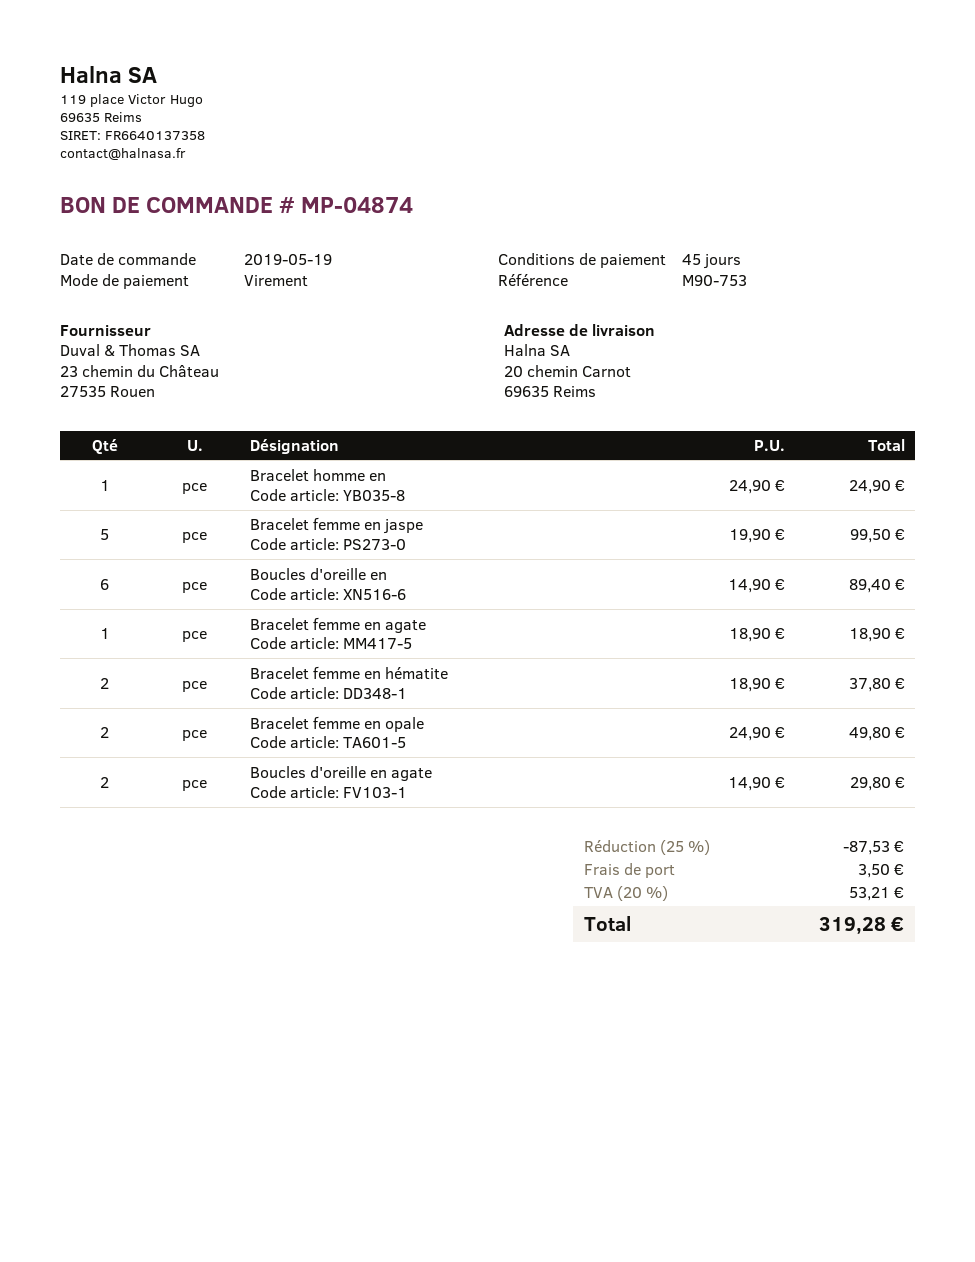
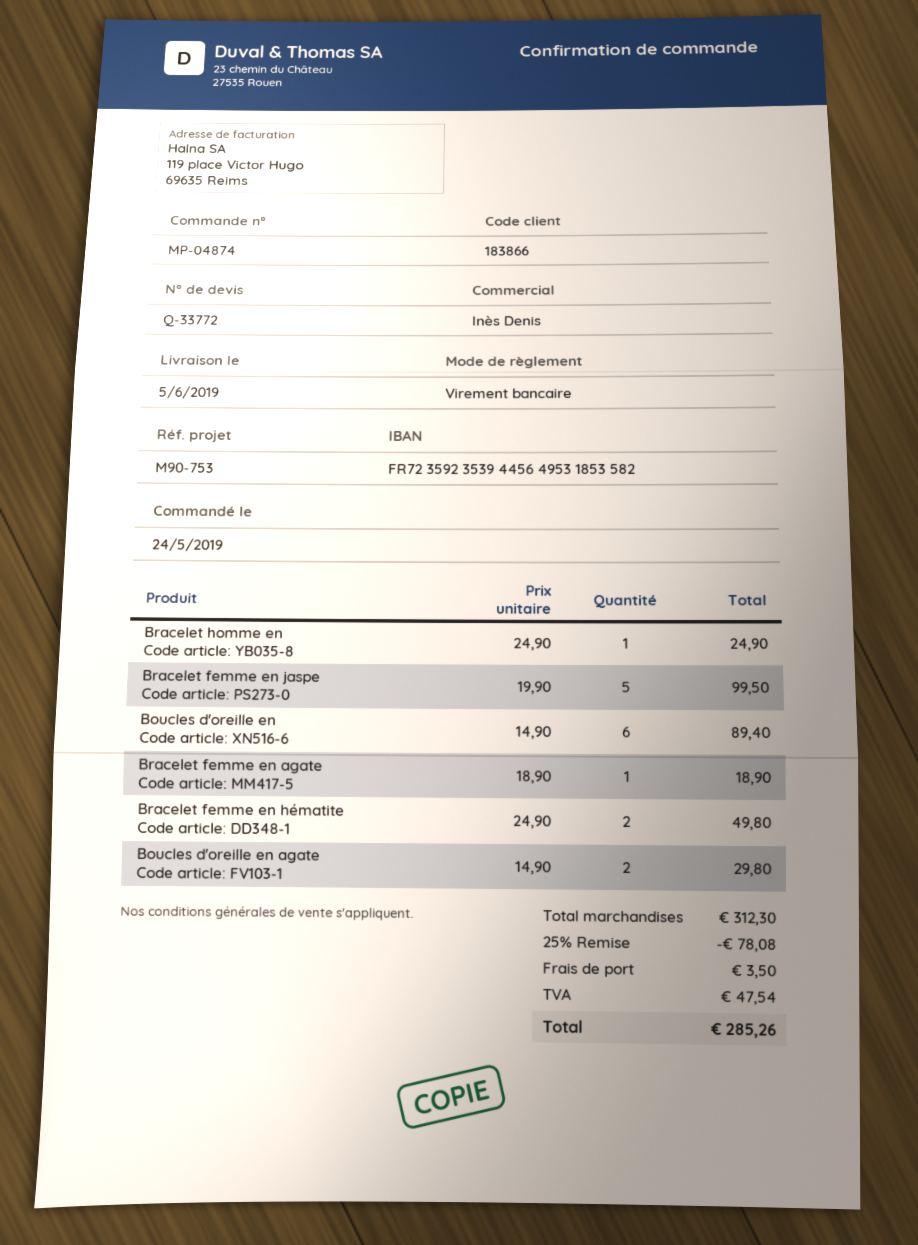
order date: 2019-05-19 -> 2019-05-24
Bracelet femme en hématite: 2 x 18.90 = 37.80 -> 2 x 24.90 = 49.80
Bracelet femme en opale: 2 x 24.90 = 49.80 -> none
discount: 25% = 87.53 -> 25% = 78.08
tax: 53.21 -> 47.54
total: 319.28 -> 285.26

